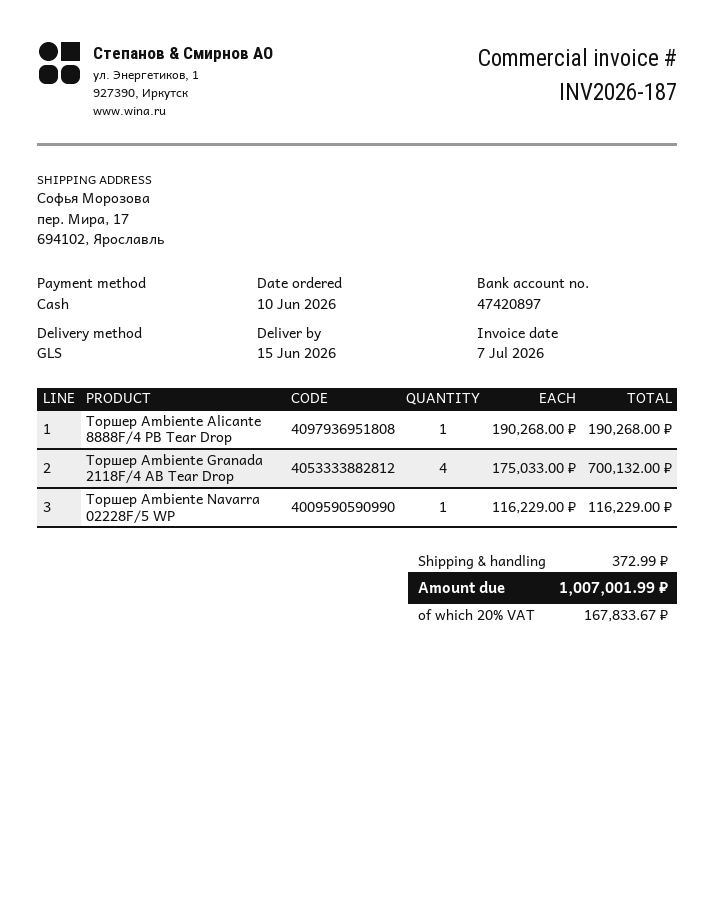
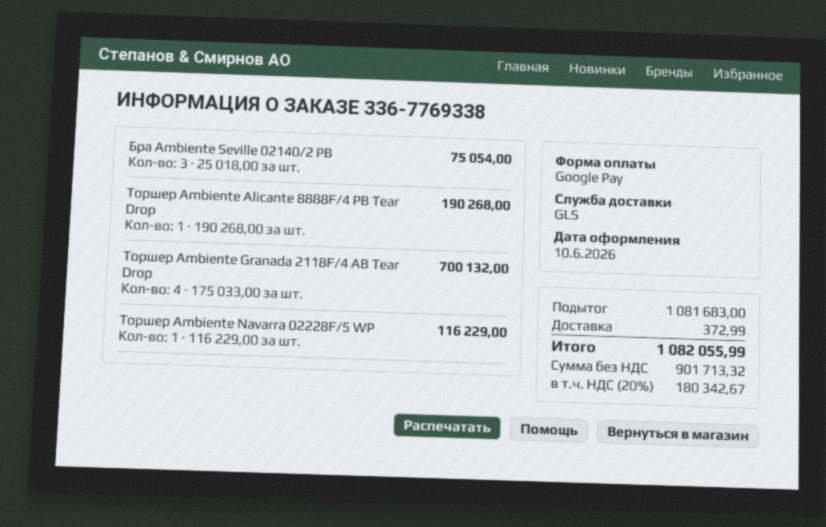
payment method: cash -> Google Pay
Бра Ambiente Seville 02140/2 PB: none -> 3 x 25018.00 = 75054.00
tax: 20% = 167833.67 -> 20% = 180342.67
total: 1007001.99 -> 1082055.99

